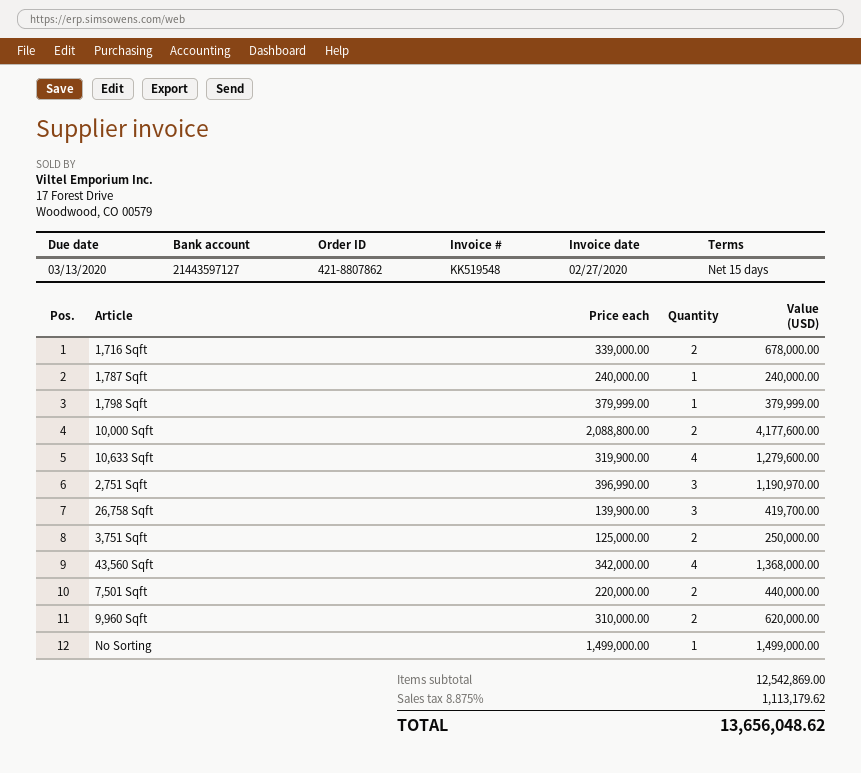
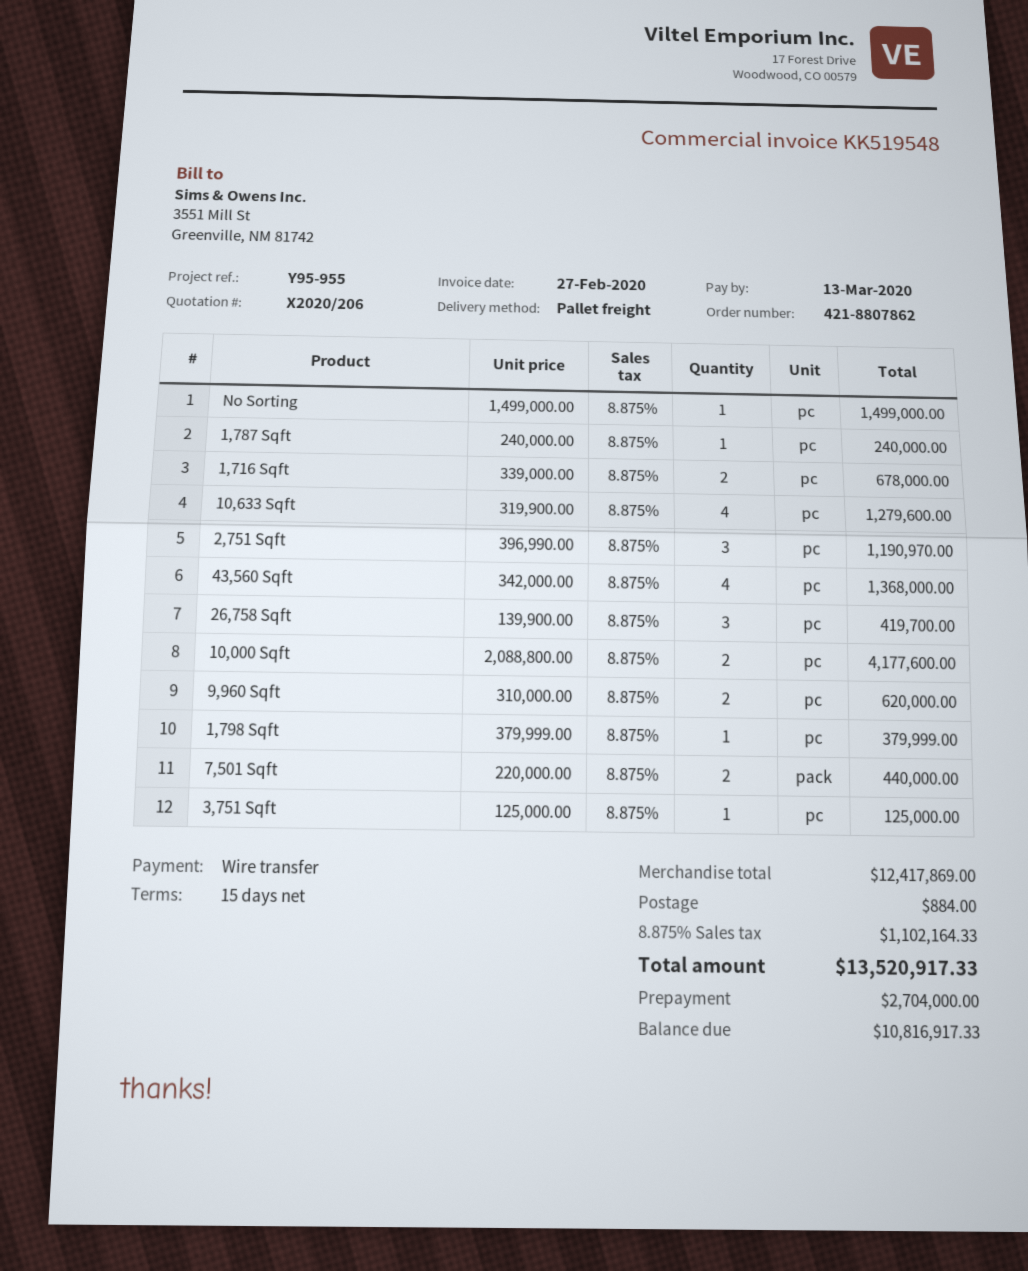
3,751 Sqft: 2 x 125000.00 = 250000.00 -> 1 x 125000.00 = 125000.00
subtotal: 12542869.00 -> 12417869.00
shipping: none -> 884.00
tax: 8.875% = 1113179.62 -> 8.875% = 1102164.33
total: 13656048.62 -> 13520917.33

